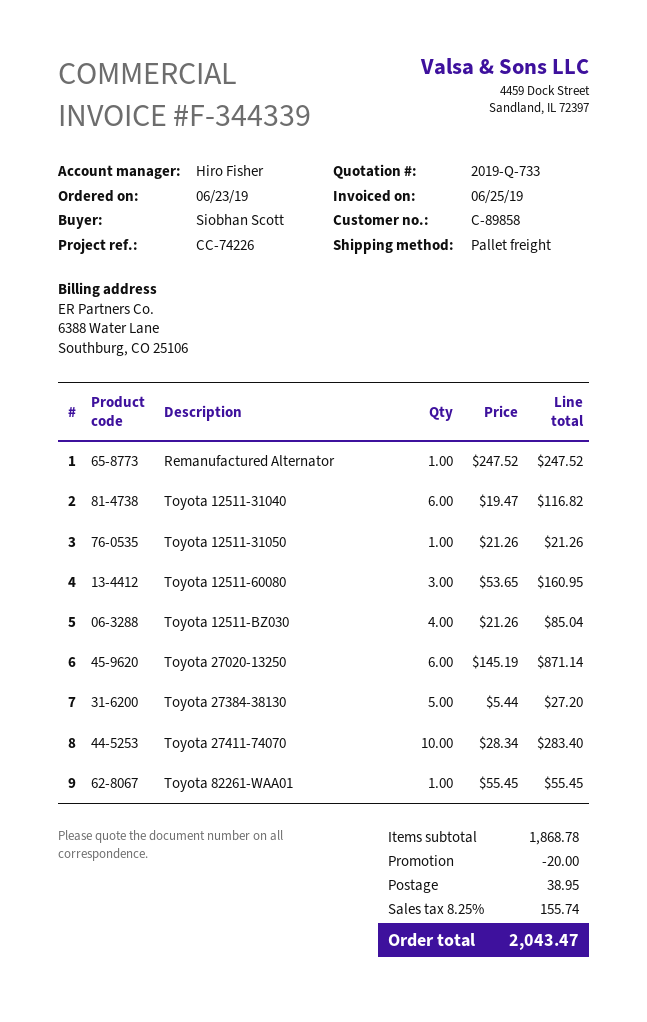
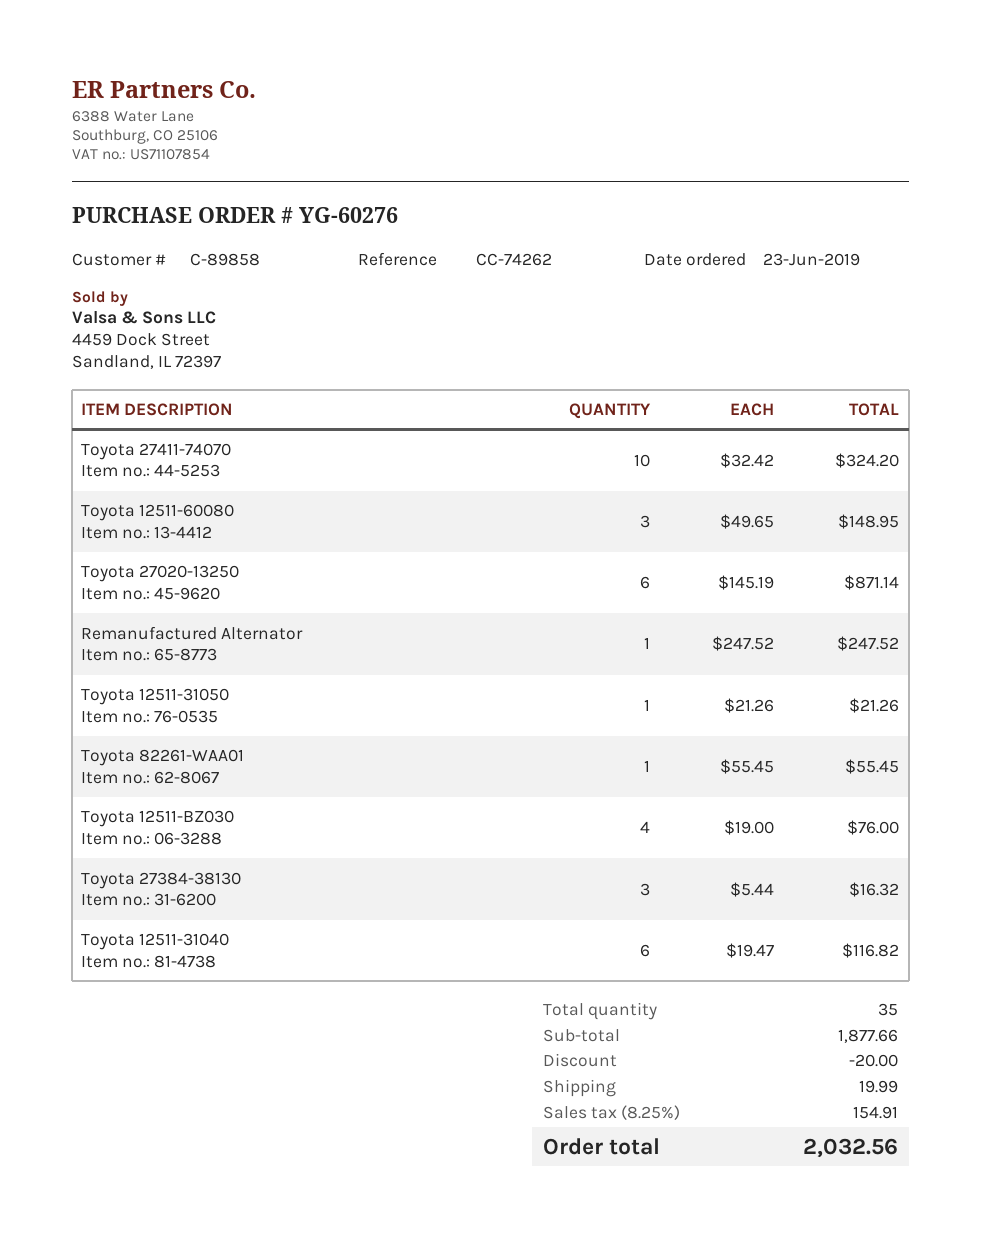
reference: CC-74226 -> CC-74262
Toyota 12511-60080: 3 x 53.65 = 160.95 -> 3 x 49.65 = 148.95
Toyota 12511-BZ030: 4 x 21.26 = 85.04 -> 4 x 19.00 = 76.00
Toyota 27384-38130: 5 x 5.44 = 27.20 -> 3 x 5.44 = 16.32
Toyota 27411-74070: 10 x 28.34 = 283.40 -> 10 x 32.42 = 324.20
subtotal: 1868.78 -> 1877.66
shipping: 38.95 -> 19.99
tax: 8.25% = 155.74 -> 8.25% = 154.91
total: 2043.47 -> 2032.56

